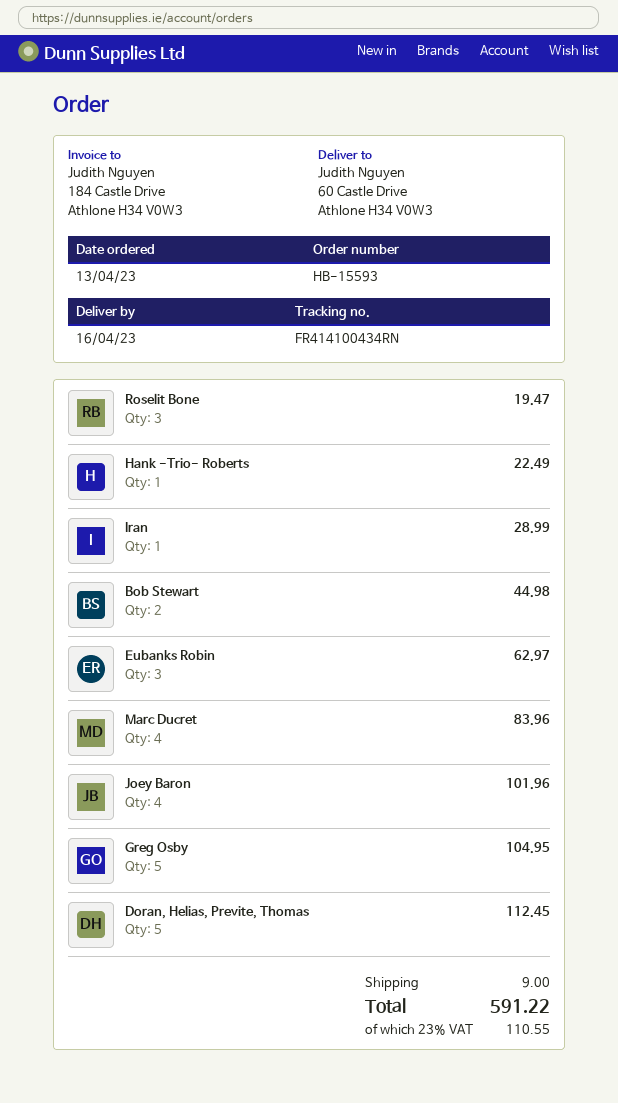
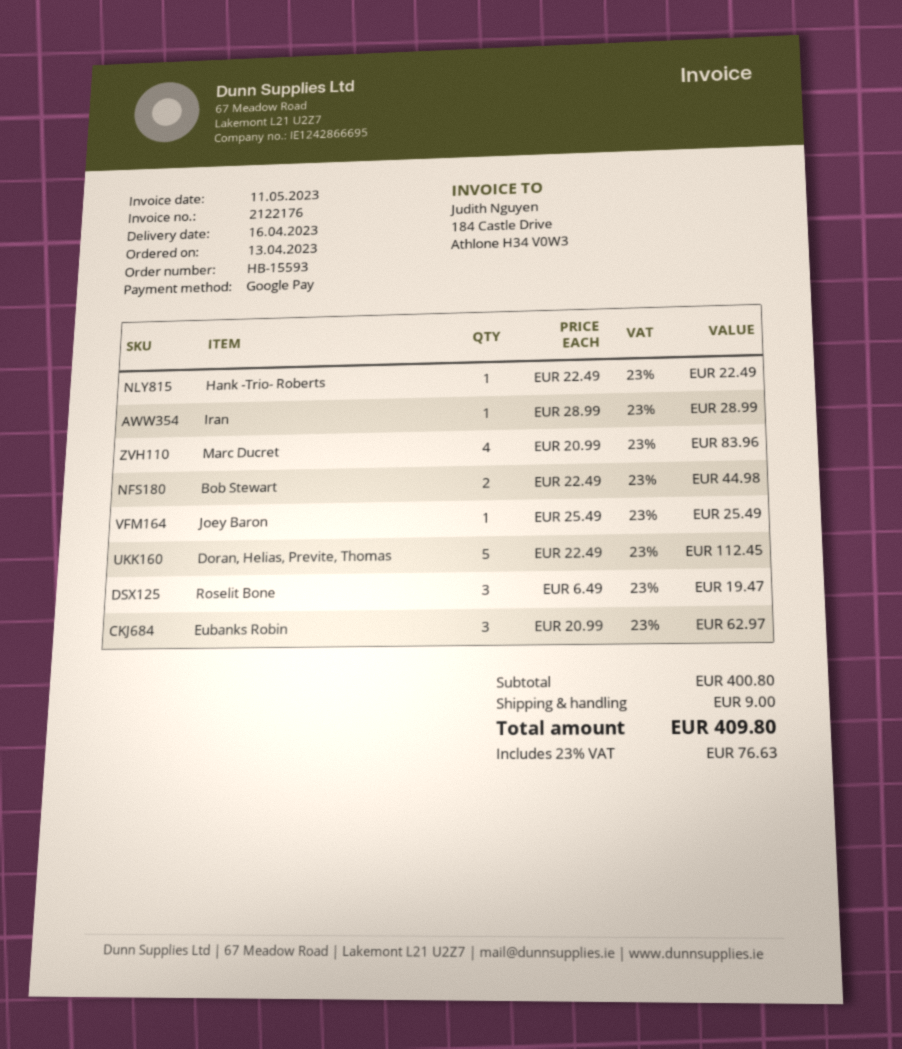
Joey Baron: 4 for 101.96 -> 1 for 25.49
Greg Osby: 5 for 104.95 -> none
tax: 23% = 110.55 -> 23% = 76.63
total: 591.22 -> 409.80

